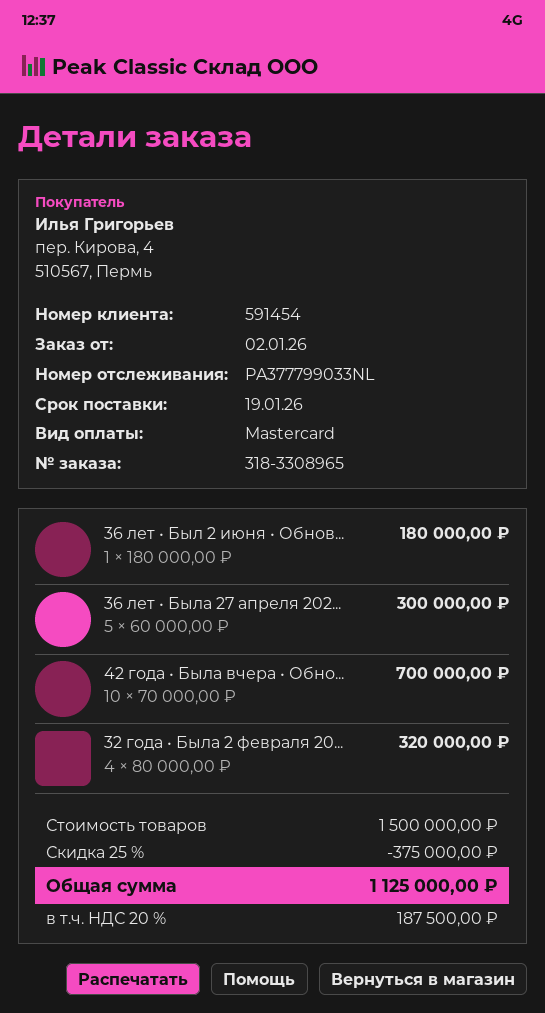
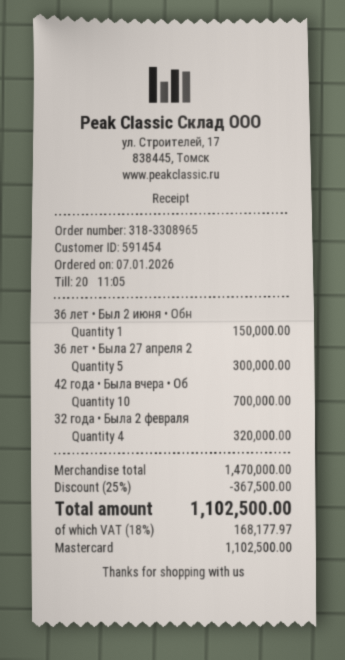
order date: 2026-01-02 -> 2026-01-07
36 лет • Был 2 июня • Обнов...: 1 for 180000.00 -> 1 for 150000.00
subtotal: 1500000.00 -> 1470000.00
discount: 25% = 375000.00 -> 25% = 367500.00
tax: 20% = 187500.00 -> 18% = 168177.97
total: 1125000.00 -> 1102500.00

